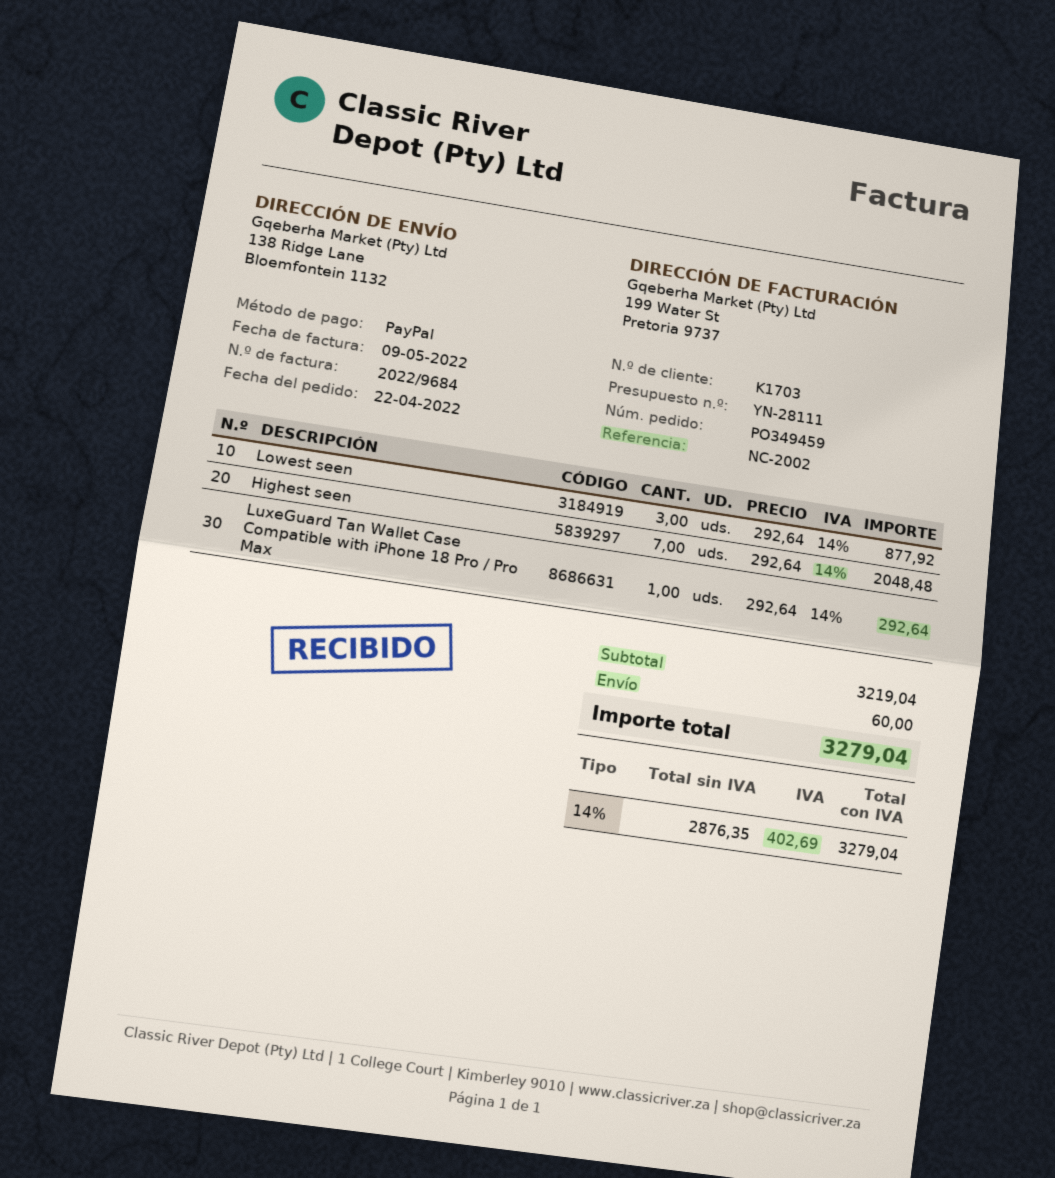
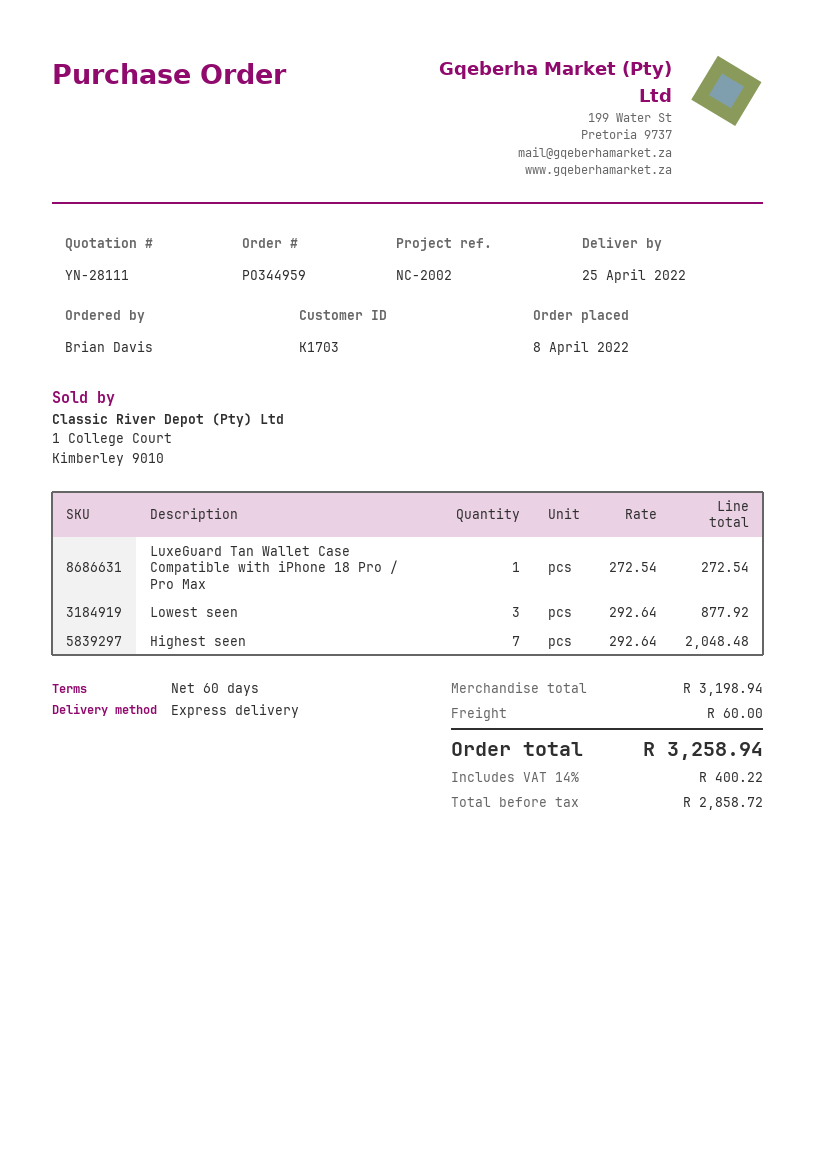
order number: PO349459 -> PO344959
order date: 2022-04-22 -> 2022-04-08
LuxeGuard Tan Wallet Case Compatible with iPhone 18 Pro / Pro Max: 1 x 292.64 = 292.64 -> 1 x 272.54 = 272.54
subtotal: 3219.04 -> 3198.94
net: 2876.35 -> 2858.72
tax: 14% = 402.69 -> 14% = 400.22
total: 3279.04 -> 3258.94

